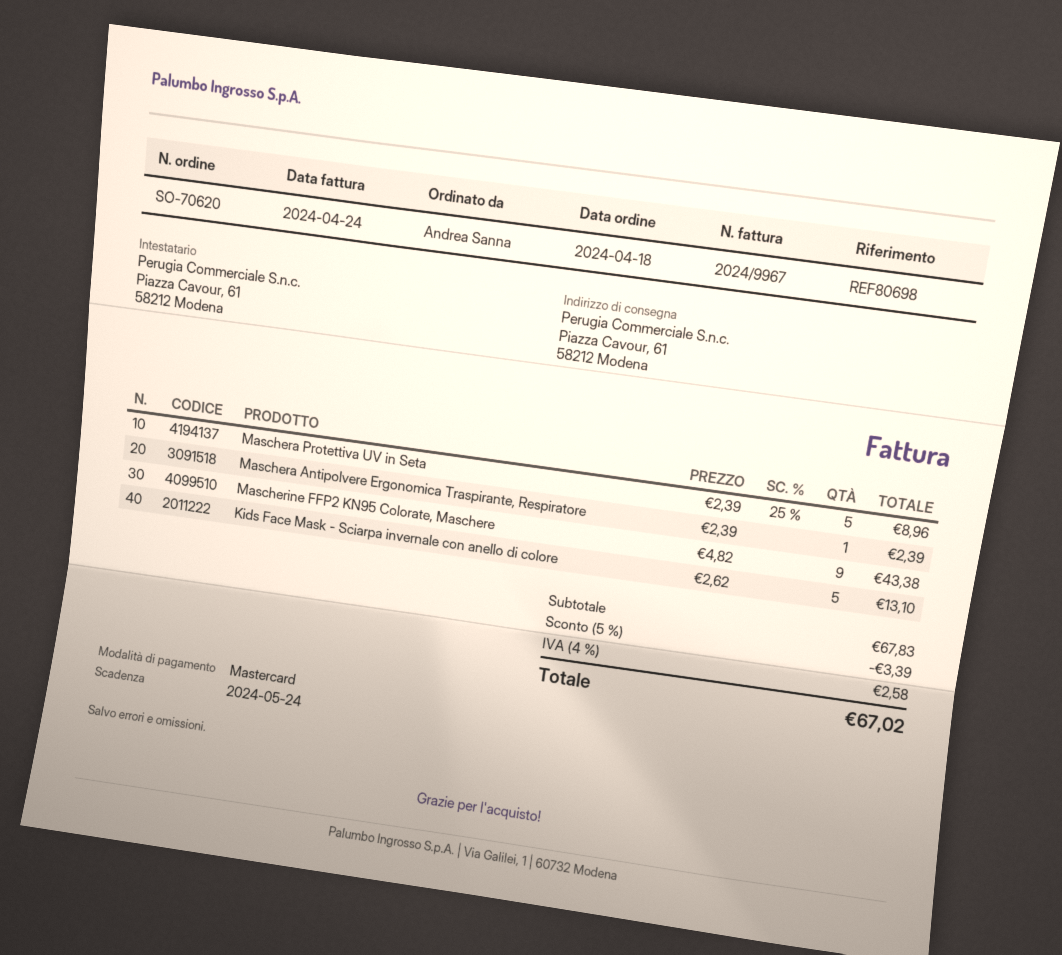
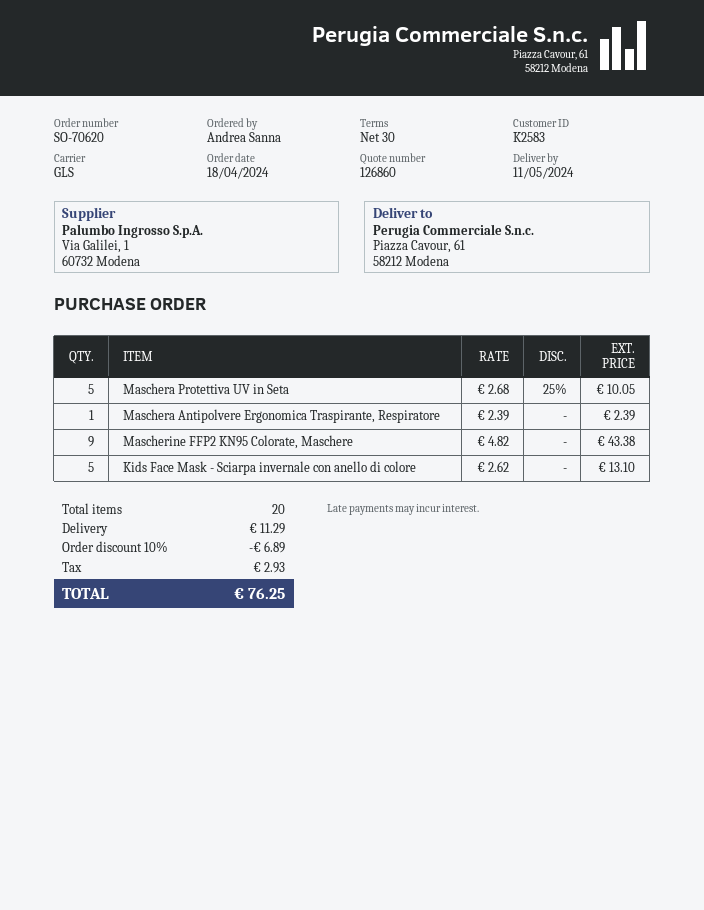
Maschera Protettiva UV in Seta: 5 x 2.39 - 25% = 8.96 -> 5 x 2.68 - 25% = 10.05
discount: 5% = 3.39 -> 10% = 6.89
shipping: none -> 11.29
tax: 2.58 -> 2.93
total: 67.02 -> 76.25

